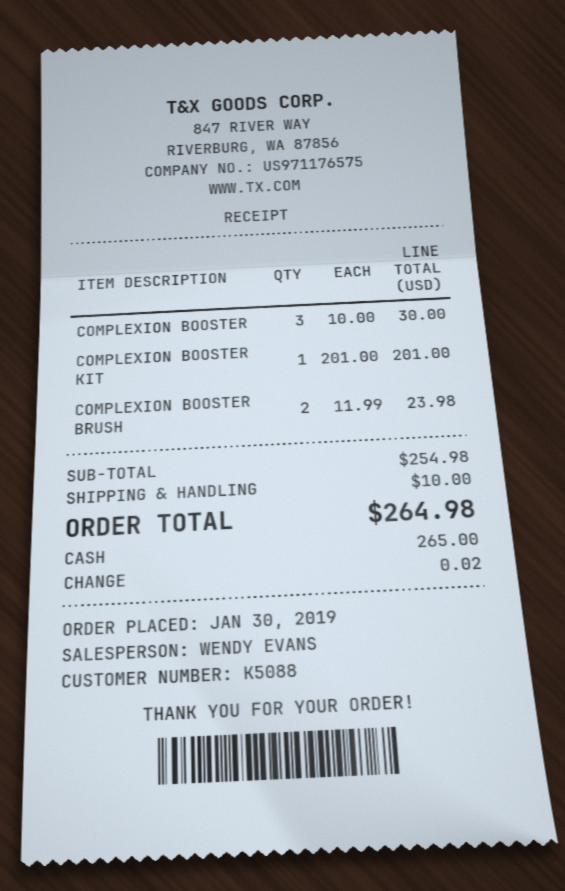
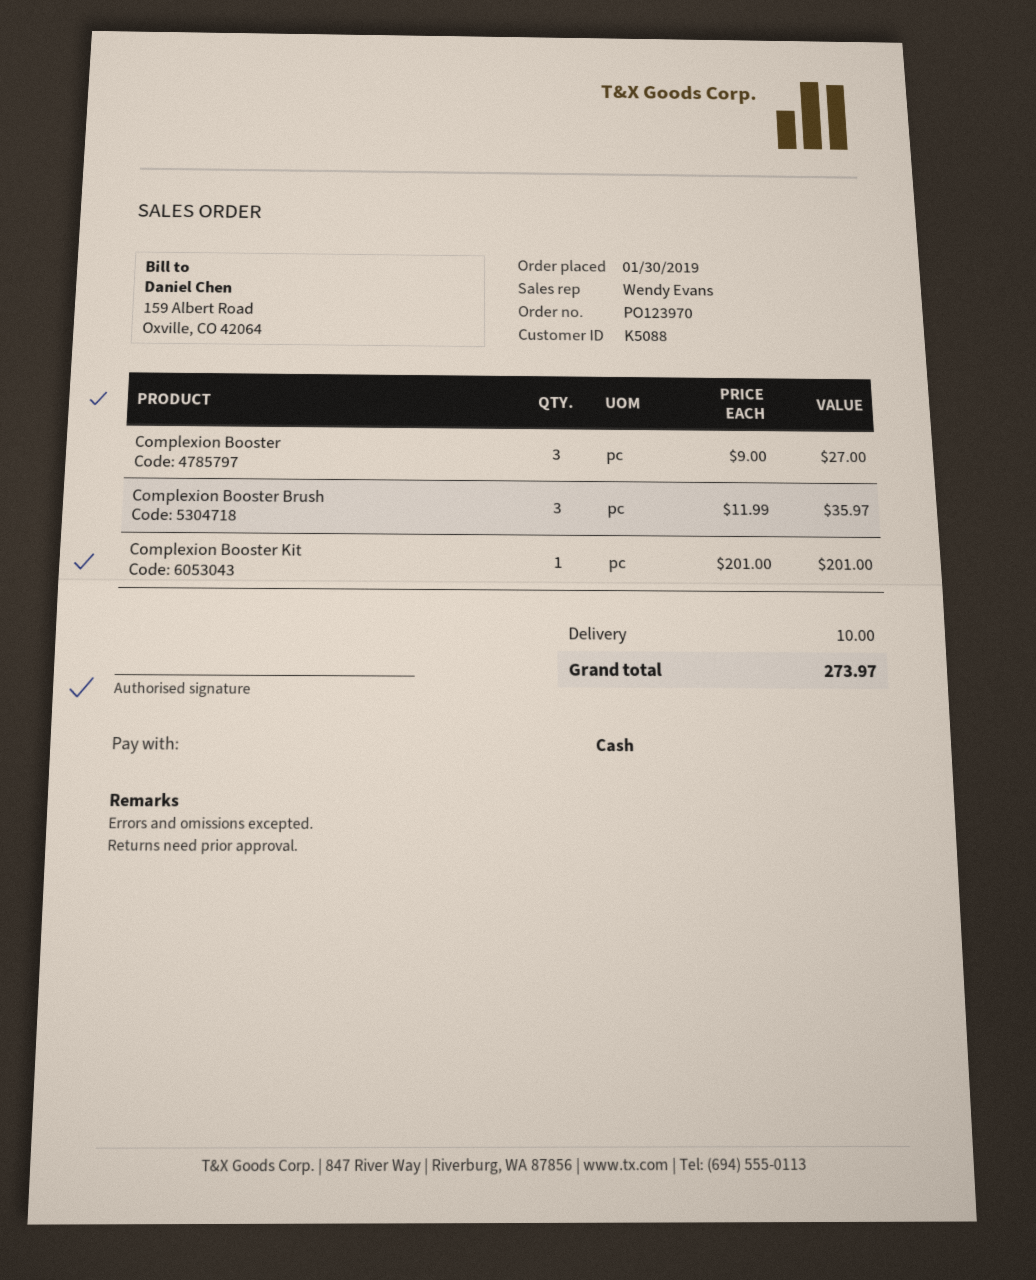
COMPLEXION BOOSTER: 3 x 10.00 = 30.00 -> 3 x 9.00 = 27.00
COMPLEXION BOOSTER BRUSH: 2 x 11.99 = 23.98 -> 3 x 11.99 = 35.97
total: 264.98 -> 273.97

